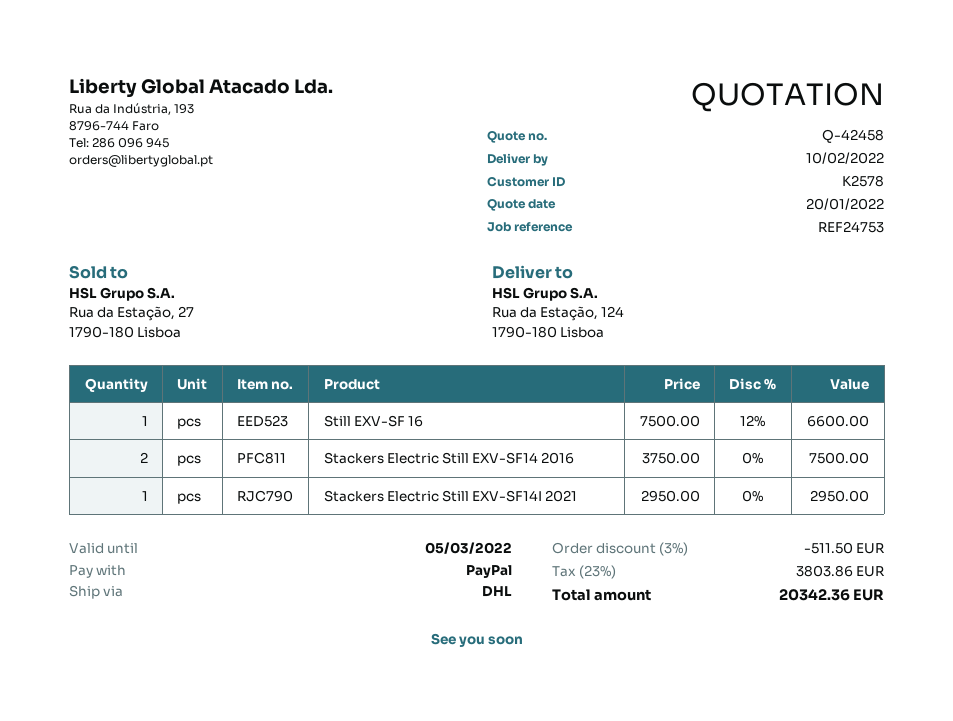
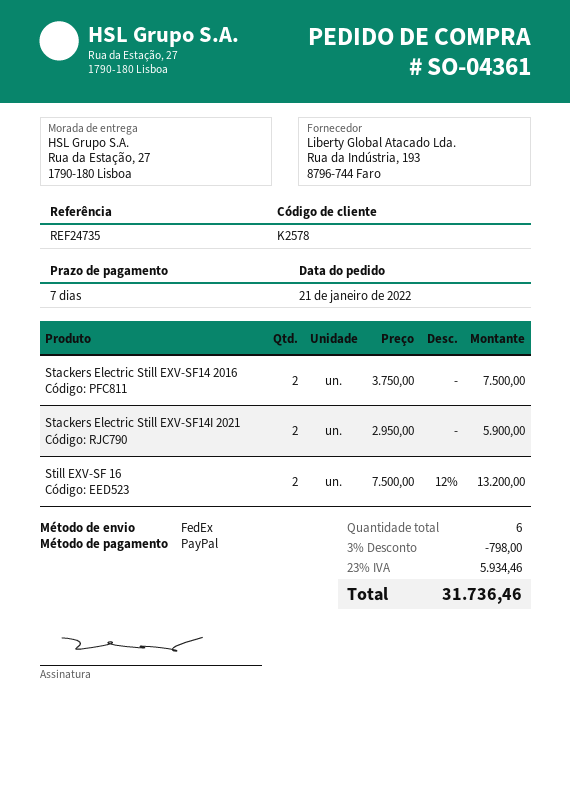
reference: REF24753 -> REF24735
shipping method: DHL -> FedEx
ship to: Rua da Estação, 124, 1790-180 Lisboa -> Rua da Estação, 27, 1790-180 Lisboa
Still EXV-SF 16: 1 x 7500.00 - 12% = 6600.00 -> 2 x 7500.00 - 12% = 13200.00
Stackers Electric Still EXV-SF14I 2021: 1 x 2950.00 = 2950.00 -> 2 x 2950.00 = 5900.00
discount: 3% = 511.50 -> 3% = 798.00
tax: 23% = 3803.86 -> 23% = 5934.46
total: 20342.36 -> 31736.46

